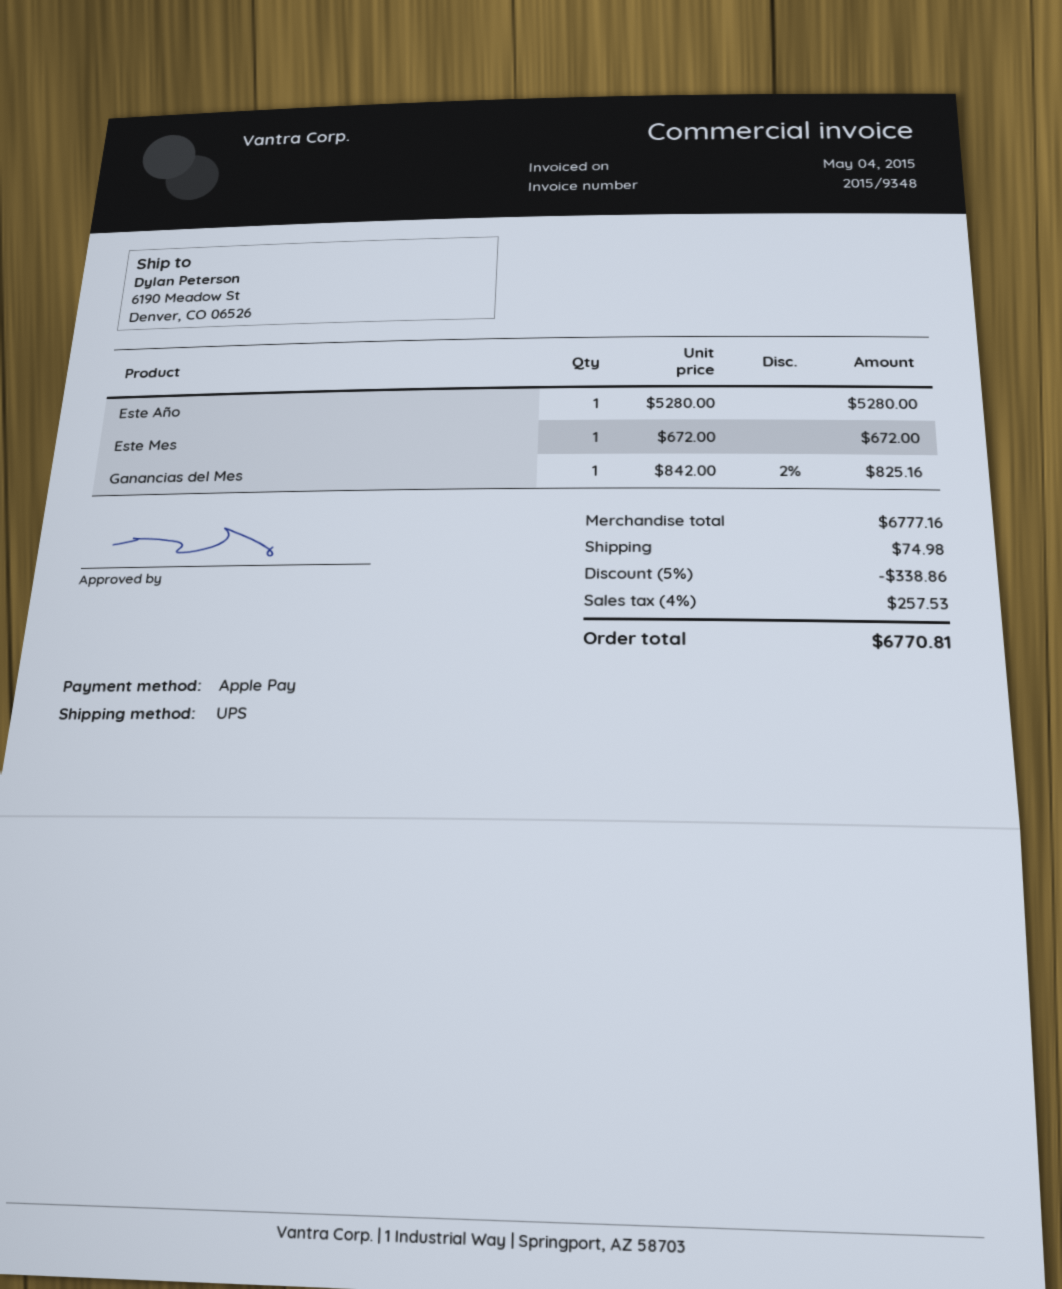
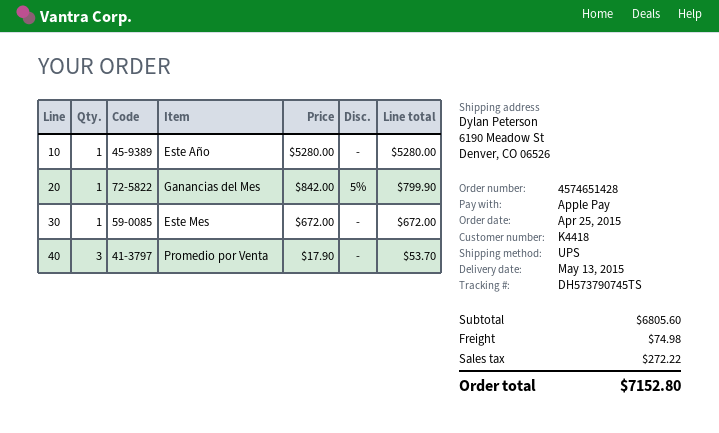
Ganancias del Mes: 1 x 842.00 - 2% = 825.16 -> 1 x 842.00 - 5% = 799.90
Promedio por Venta: none -> 3 x 17.90 = 53.70
subtotal: 6777.16 -> 6805.60
discount: 5% = 338.86 -> none
tax: 257.53 -> 272.22
total: 6770.81 -> 7152.80

